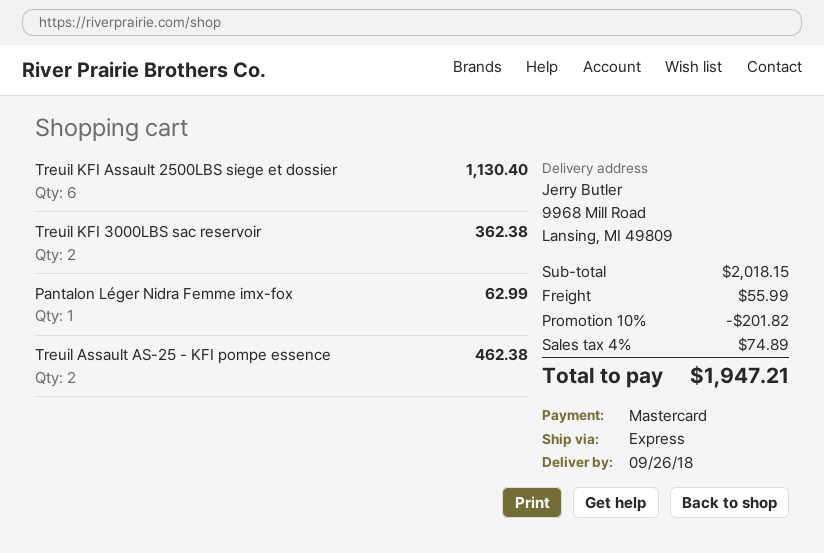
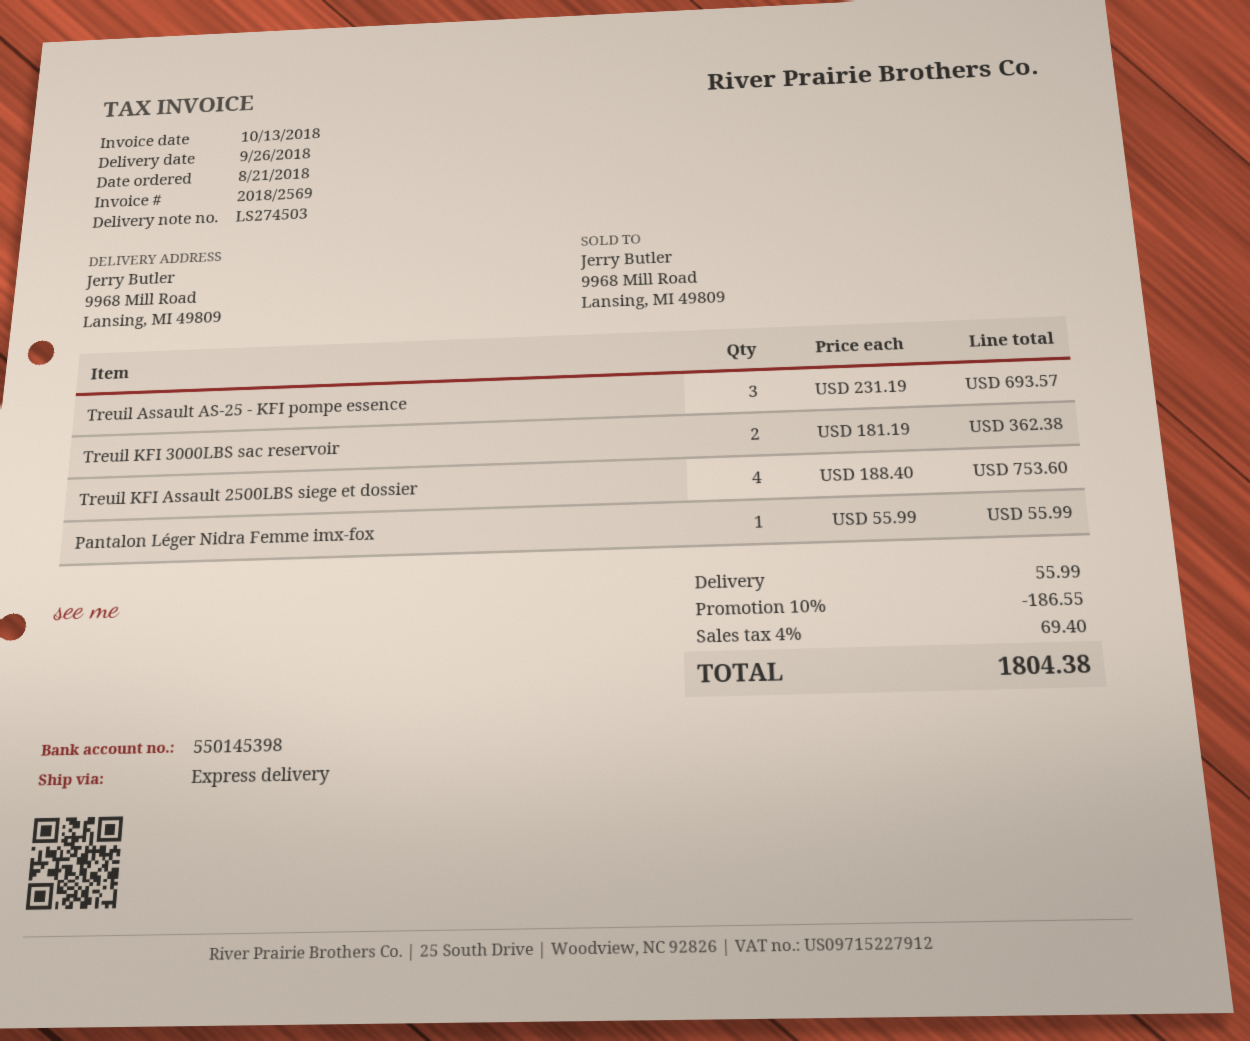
Treuil KFI Assault 2500LBS siege et dossier: 6 for 1130.40 -> 4 for 753.60
Pantalon Léger Nidra Femme imx-fox: 1 for 62.99 -> 1 for 55.99
Treuil Assault AS-25 - KFI pompe essence: 2 for 462.38 -> 3 for 693.57
discount: 10% = 201.82 -> 10% = 186.55
tax: 4% = 74.89 -> 4% = 69.40
total: 1947.21 -> 1804.38

